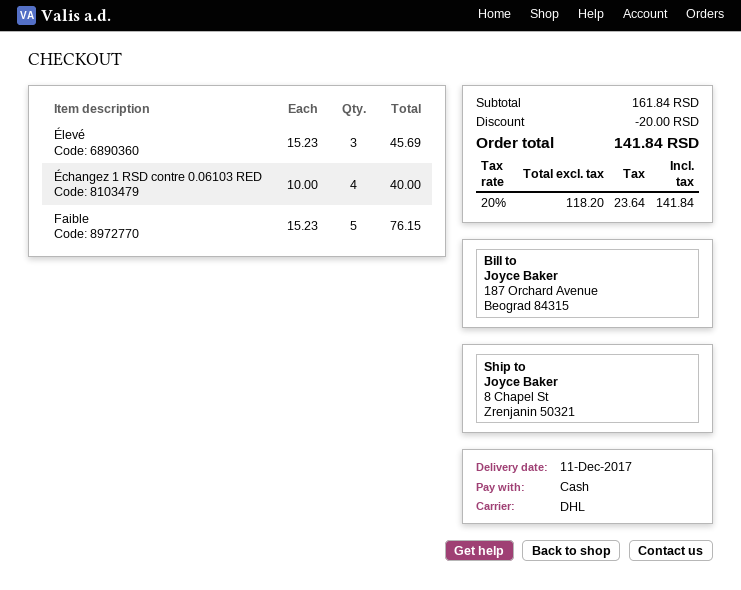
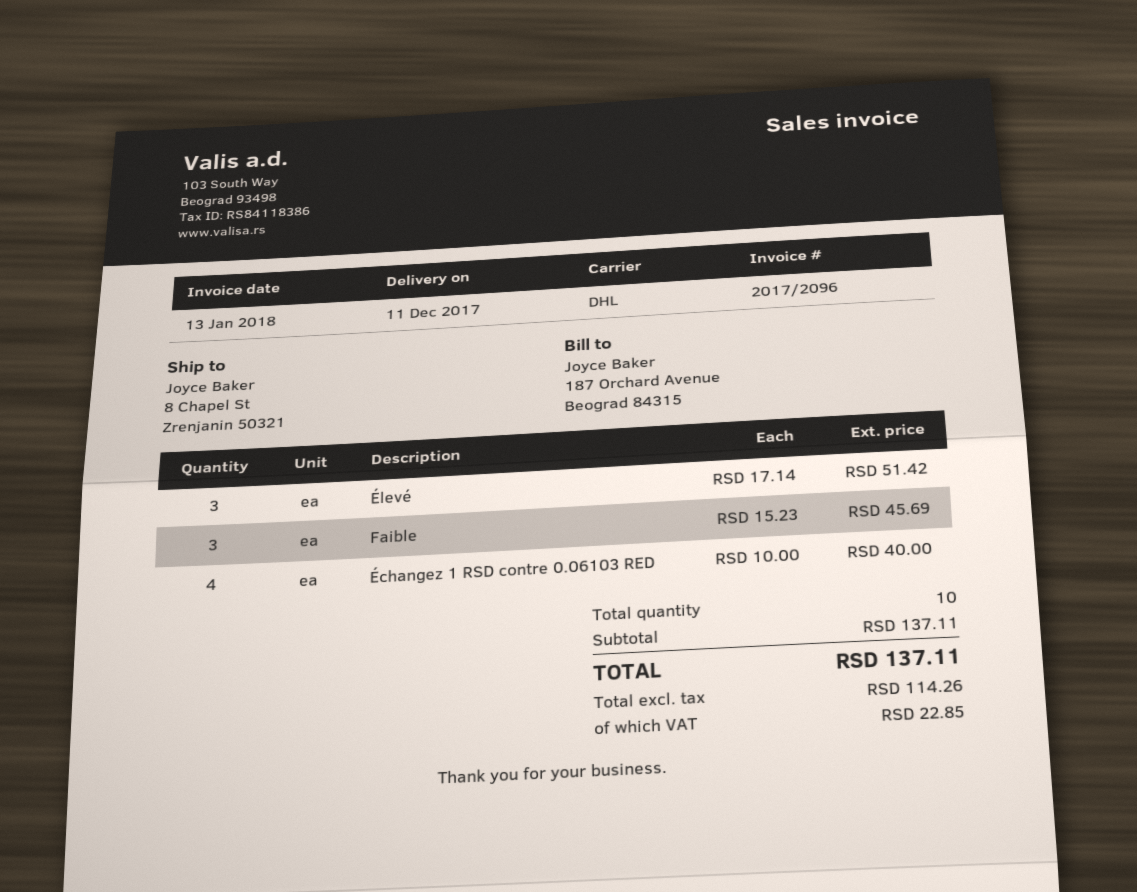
Élevé: 3 x 15.23 = 45.69 -> 3 x 17.14 = 51.42
Faible: 5 x 15.23 = 76.15 -> 3 x 15.23 = 45.69
subtotal: 161.84 -> 137.11
discount: 20.00 -> none
net: 118.20 -> 114.26
tax: 23.64 -> 22.85
total: 141.84 -> 137.11

